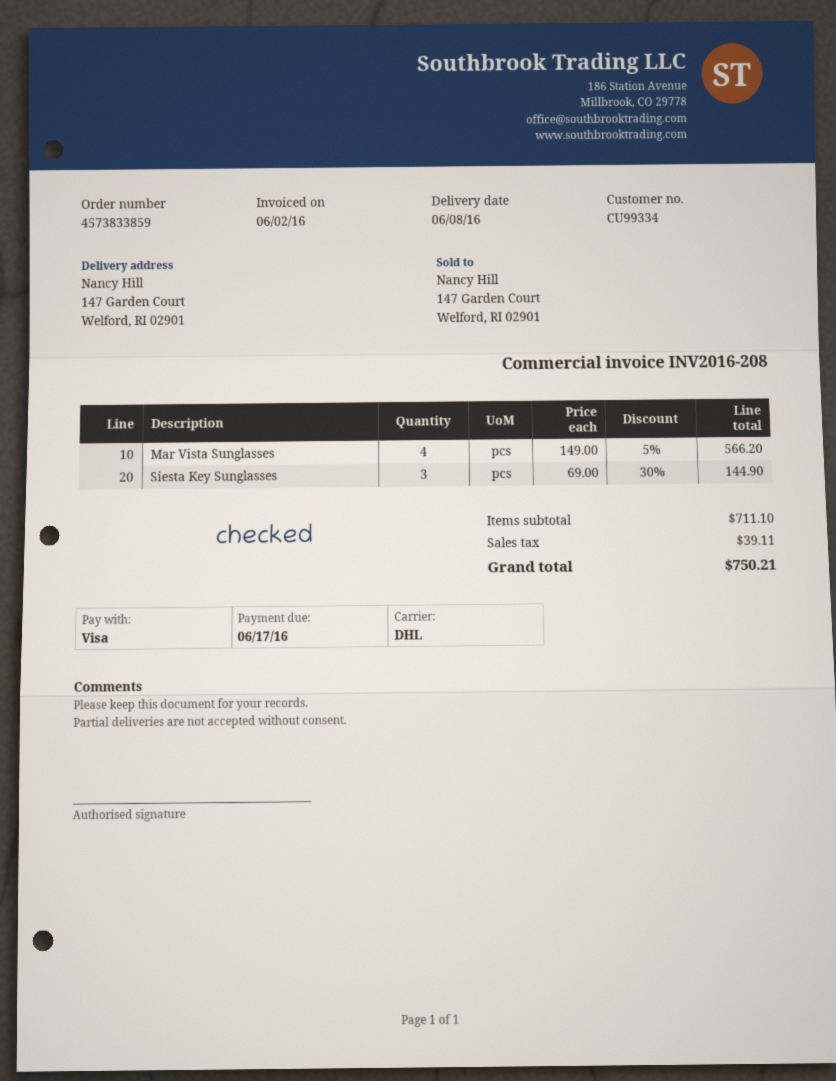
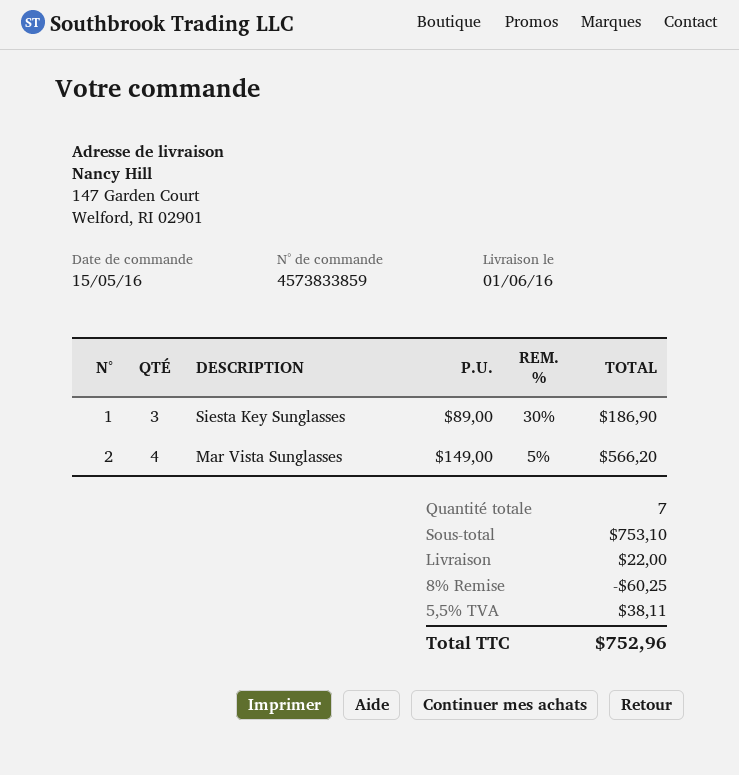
delivery date: 2016-06-08 -> 2016-06-01
Siesta Key Sunglasses: 3 x 69.00 - 30% = 144.90 -> 3 x 89.00 - 30% = 186.90
subtotal: 711.10 -> 753.10
discount: none -> 8% = 60.25
shipping: none -> 22.00
tax: 39.11 -> 38.11
total: 750.21 -> 752.96

